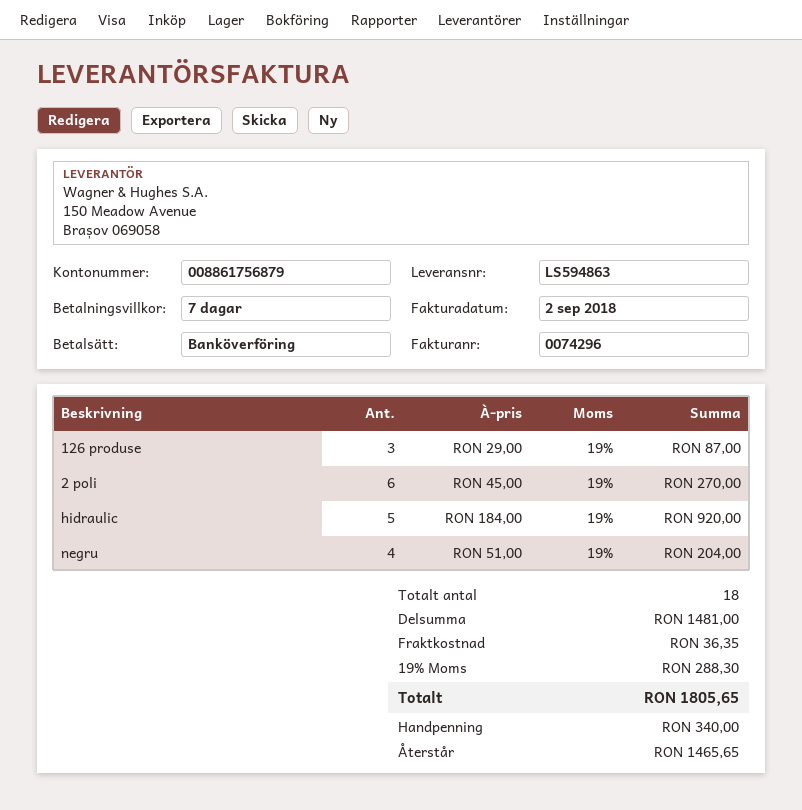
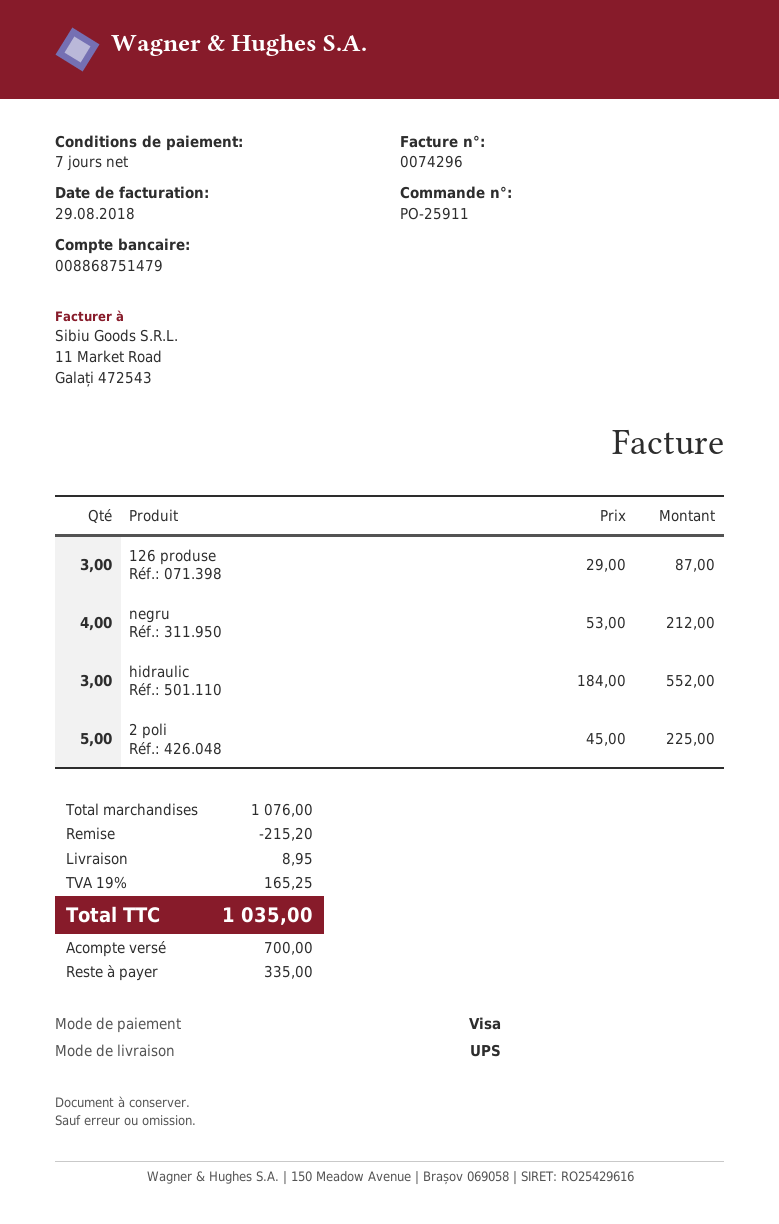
invoice date: 2018-09-02 -> 2018-08-29
payment method: bank transfer -> Visa
bank account: 008861756879 -> 008868751479
2 poli: 6 x 45.00 = 270.00 -> 5 x 45.00 = 225.00
hidraulic: 5 x 184.00 = 920.00 -> 3 x 184.00 = 552.00
negru: 4 x 51.00 = 204.00 -> 4 x 53.00 = 212.00
subtotal: 1481.00 -> 1076.00
discount: none -> 215.20
shipping: 36.35 -> 8.95
tax: 19% = 288.30 -> 19% = 165.25
total: 1805.65 -> 1035.00
deposit: 340.00 -> 700.00
balance: 1465.65 -> 335.00

